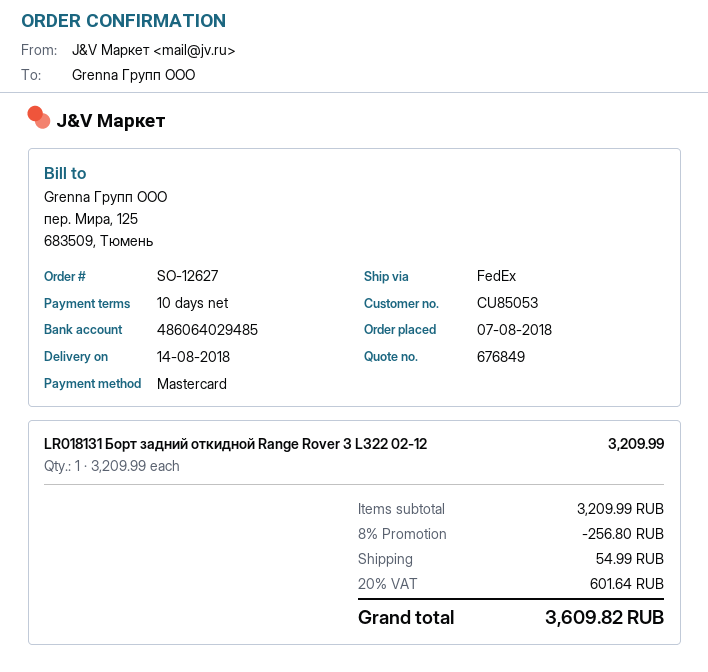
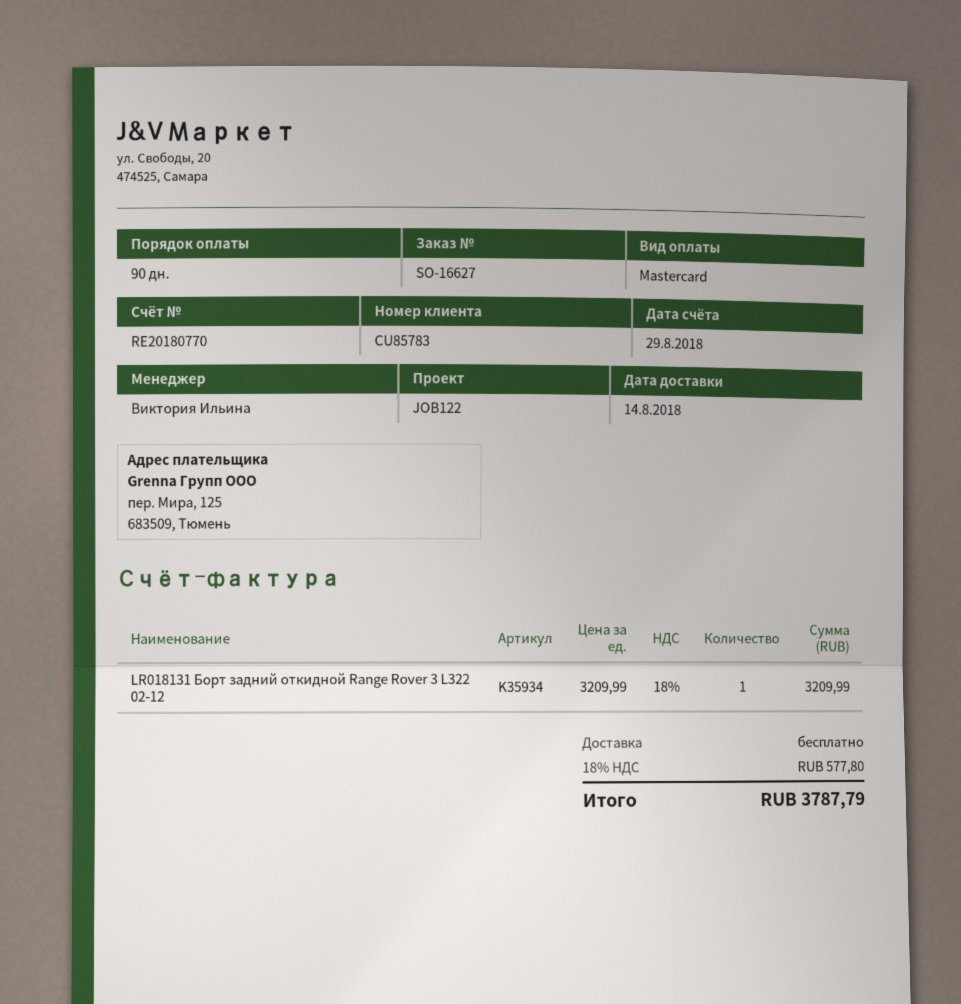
order number: SO-12627 -> SO-16627
payment terms: 10 days -> 90 days
customer number: CU85053 -> CU85783
discount: 8% = 256.80 -> none
shipping: 54.99 -> 0.00
tax: 20% = 601.64 -> 18% = 577.80
total: 3609.82 -> 3787.79

